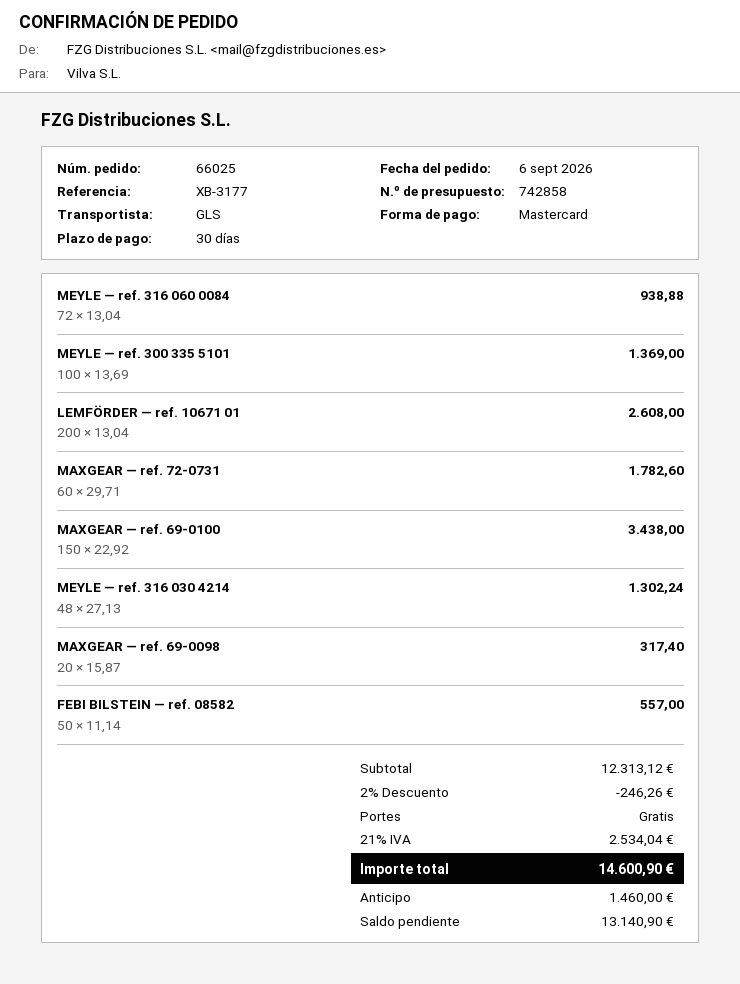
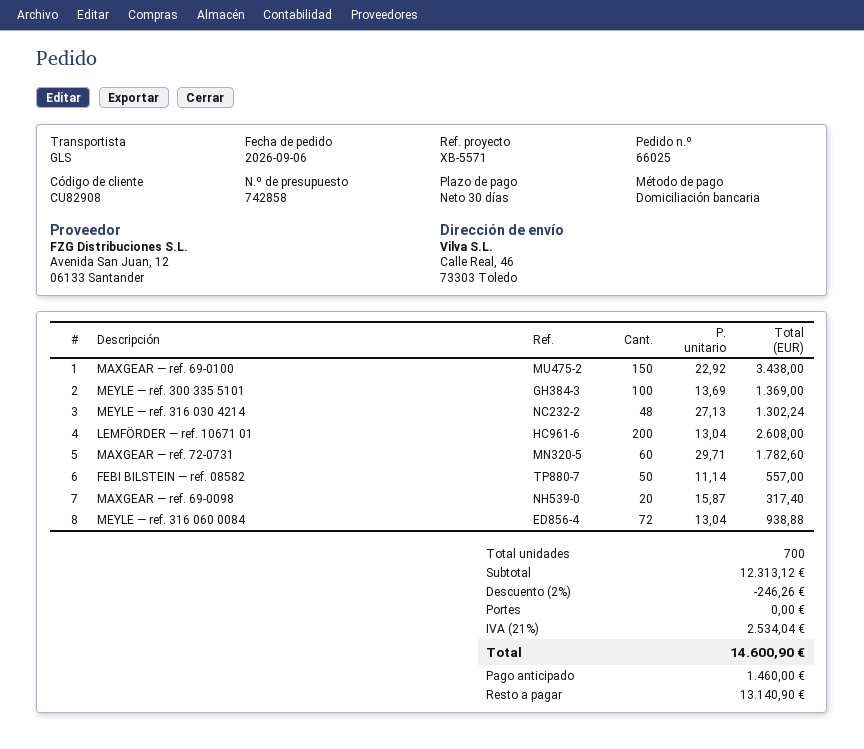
reference: XB-3177 -> XB-5571
payment method: Mastercard -> direct debit

